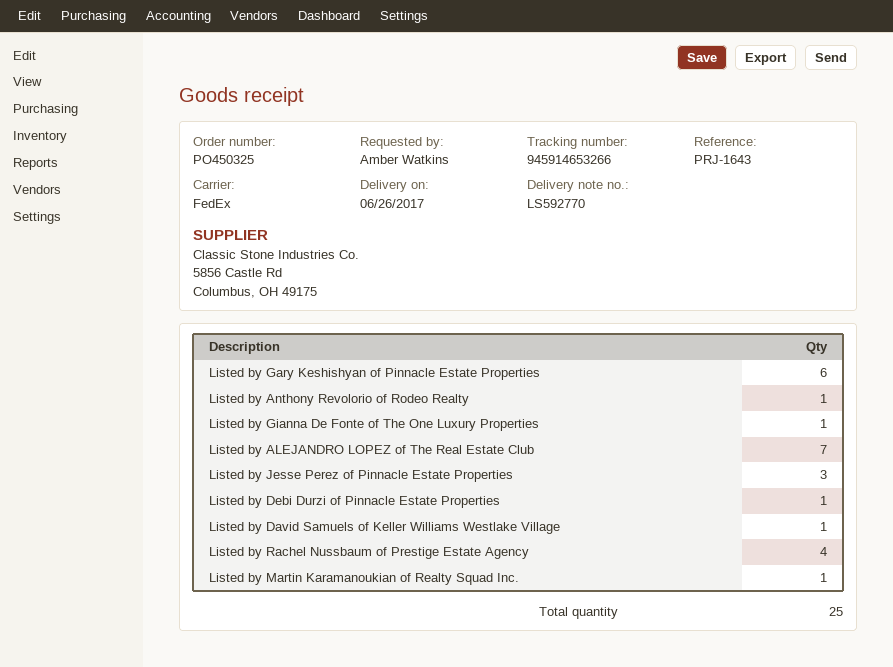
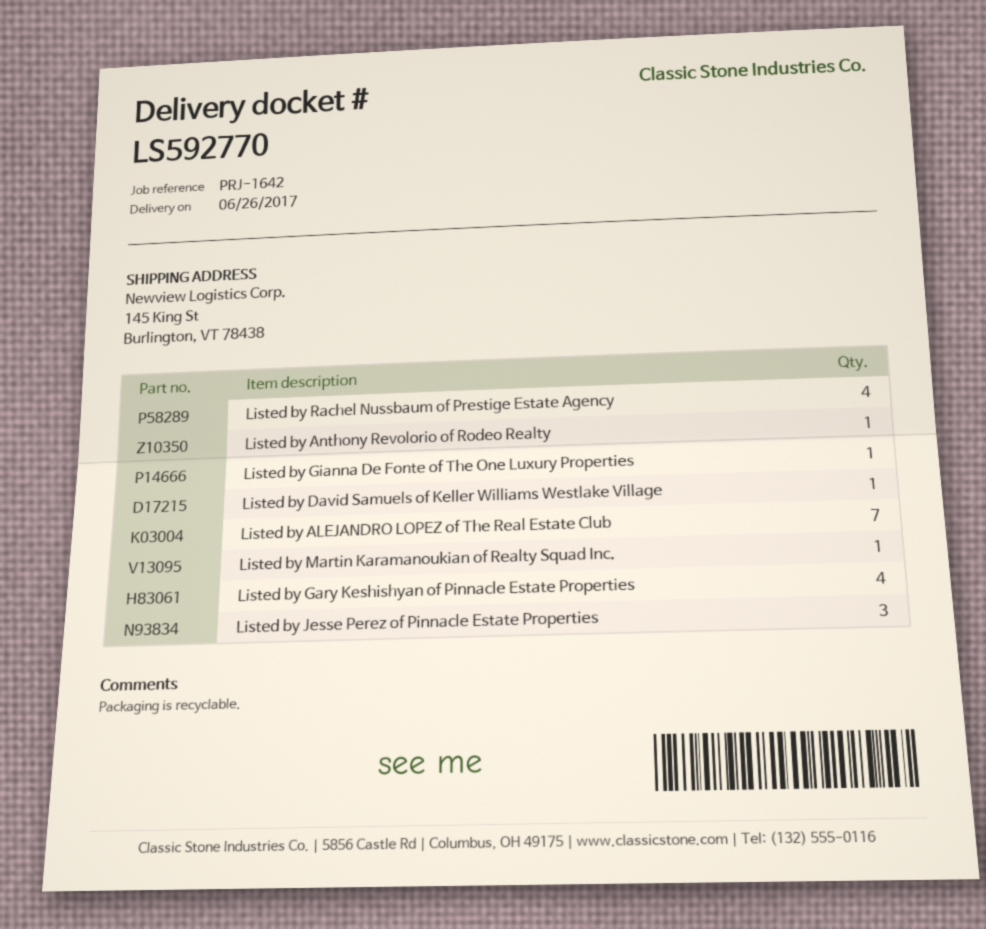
reference: PRJ-1643 -> PRJ-1642
Listed by Gary Keshishyan of Pinnacle Estate Properties: 6 -> 4
Listed by Debi Durzi of Pinnacle Estate Properties: 1 -> none

